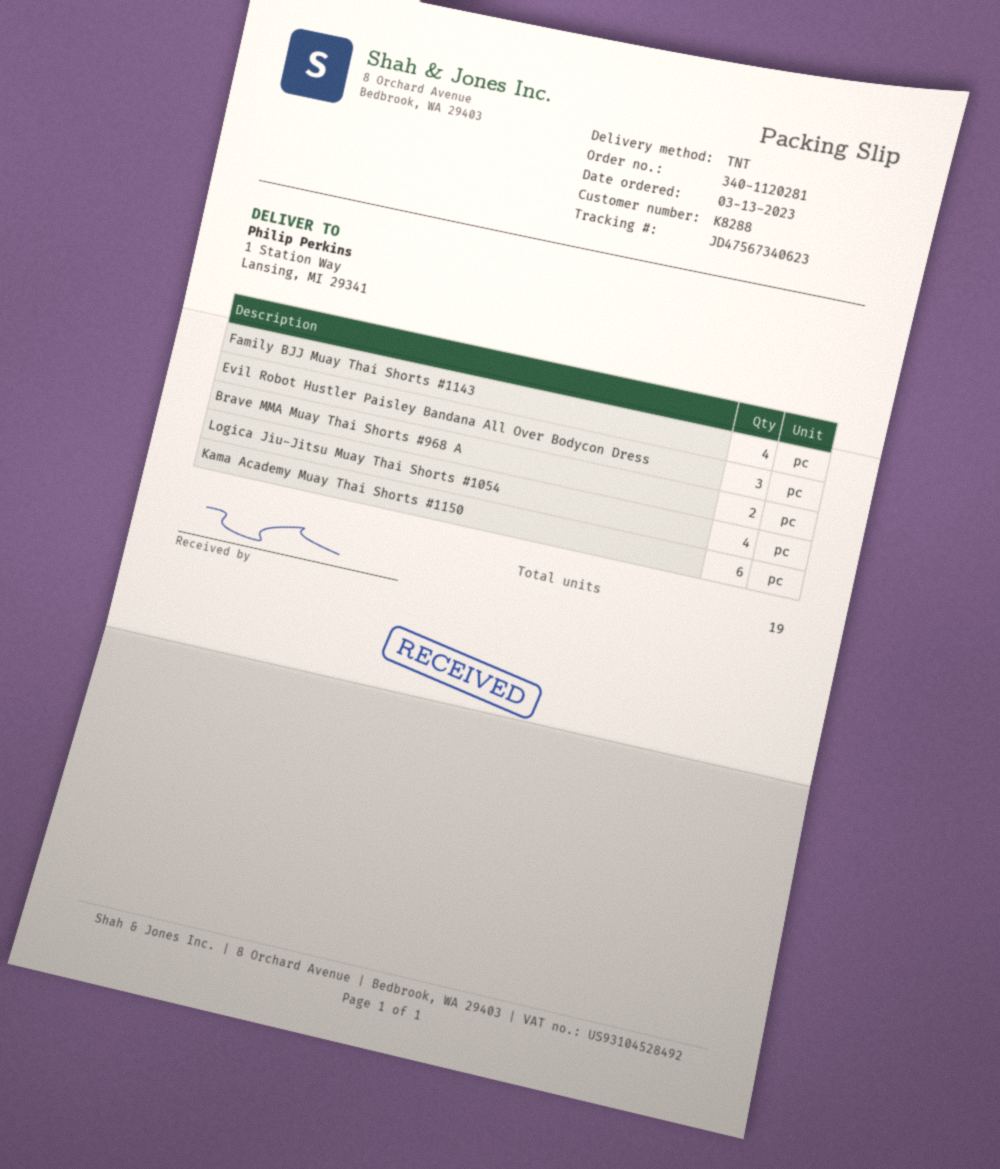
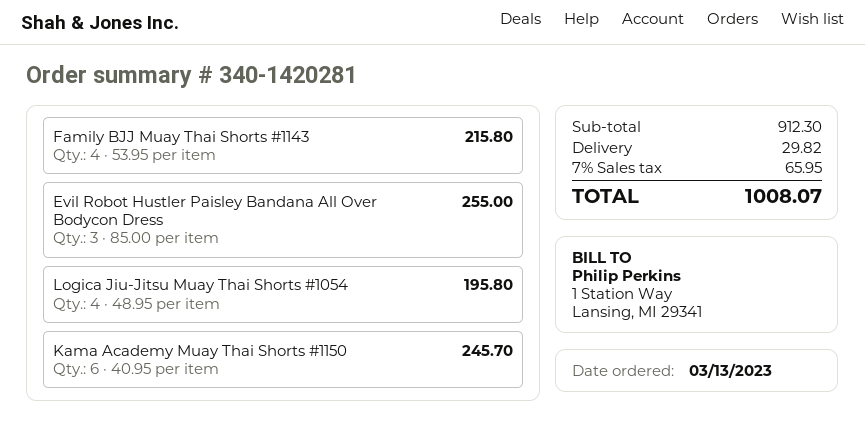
order number: 340-1120281 -> 340-1420281
Brave MMA Muay Thai Shorts #968 A: 2 -> none

